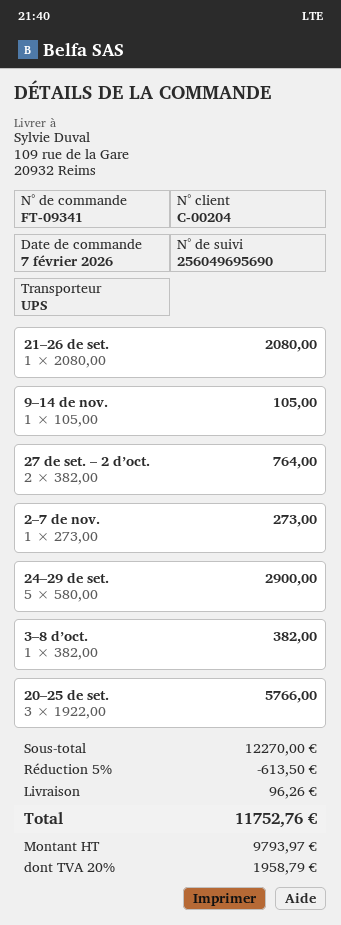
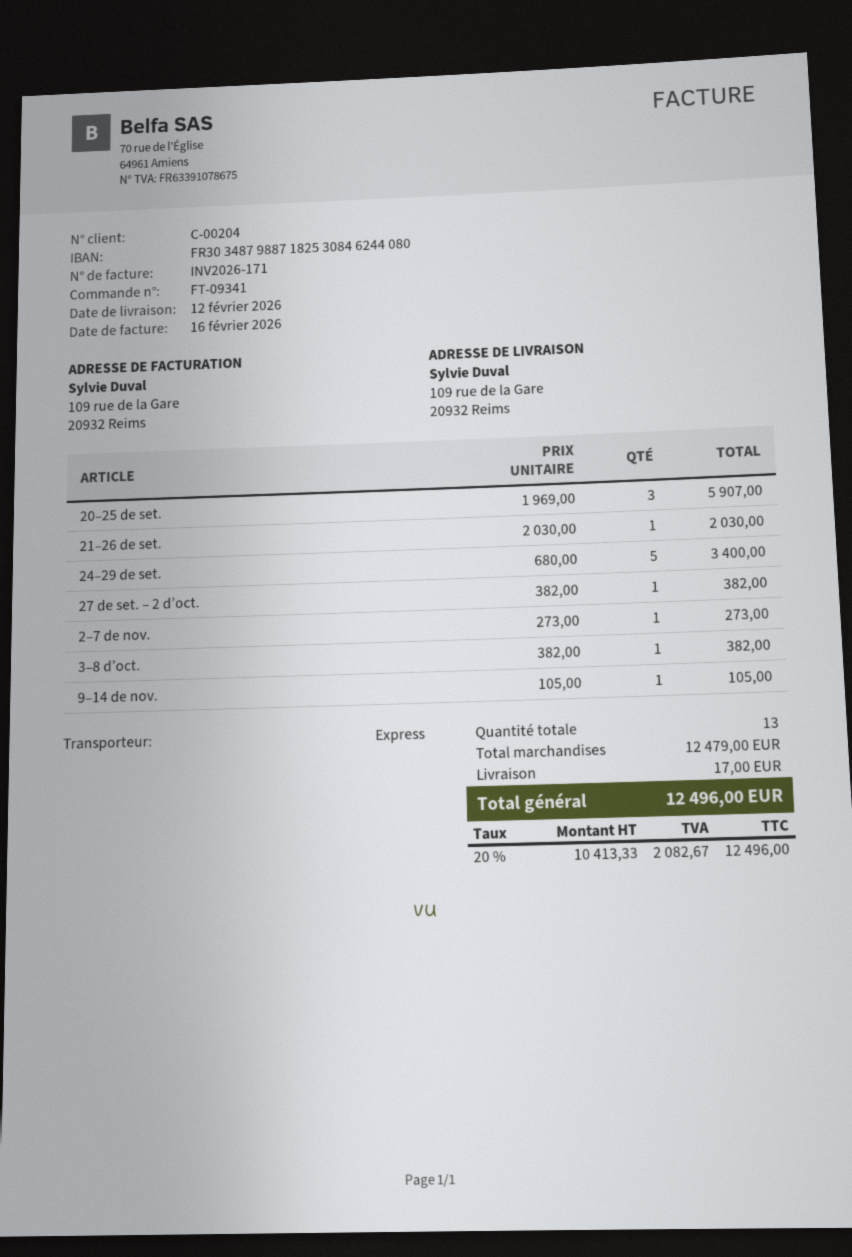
shipping method: UPS -> express
21–26 de set.: 1 x 2080.00 = 2080.00 -> 1 x 2030.00 = 2030.00
27 de set. – 2 d’oct.: 2 x 382.00 = 764.00 -> 1 x 382.00 = 382.00
24–29 de set.: 5 x 580.00 = 2900.00 -> 5 x 680.00 = 3400.00
20–25 de set.: 3 x 1922.00 = 5766.00 -> 3 x 1969.00 = 5907.00
subtotal: 12270.00 -> 12479.00
discount: 5% = 613.50 -> none
shipping: 96.26 -> 17.00
net: 9793.97 -> 10413.33
tax: 20% = 1958.79 -> 20% = 2082.67
total: 11752.76 -> 12496.00

